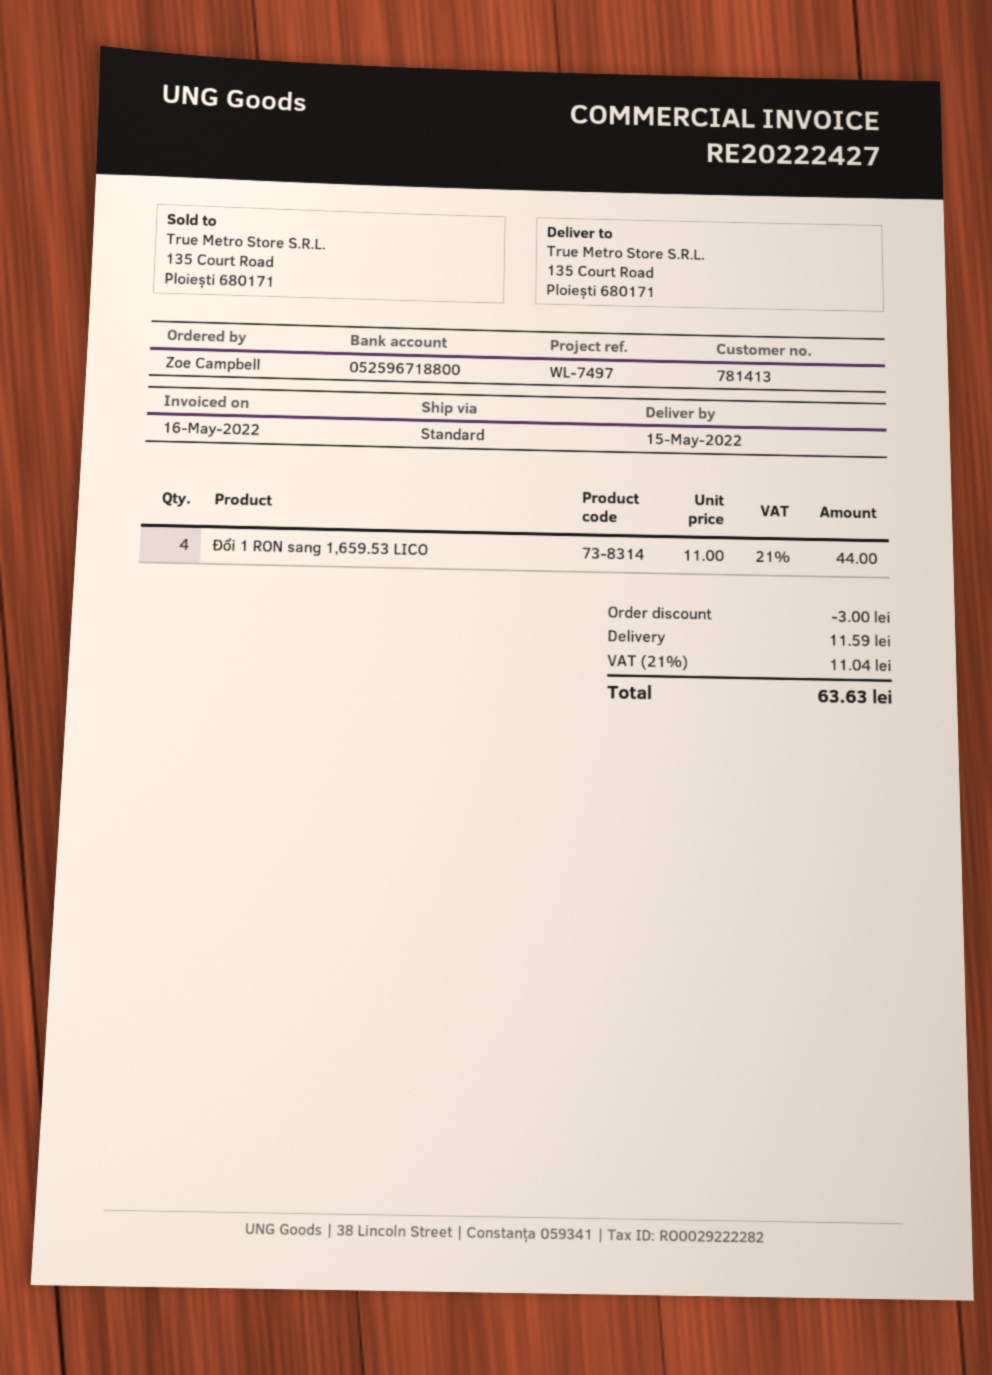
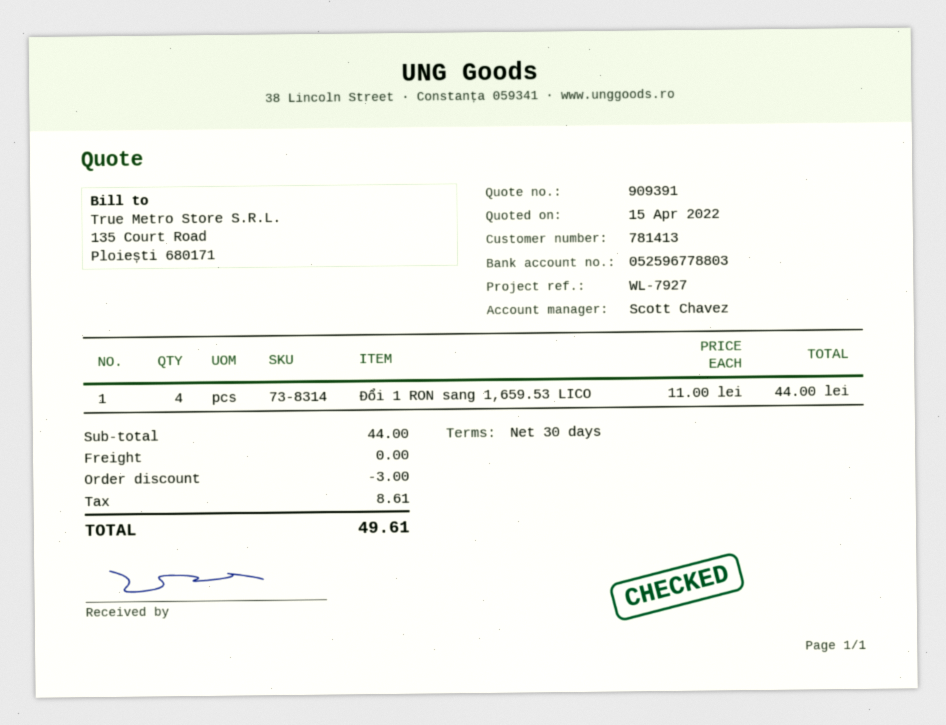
reference: WL-7497 -> WL-7927
bank account: 052596718800 -> 052596778803
shipping: 11.59 -> 0.00
tax: 11.04 -> 8.61
total: 63.63 -> 49.61

